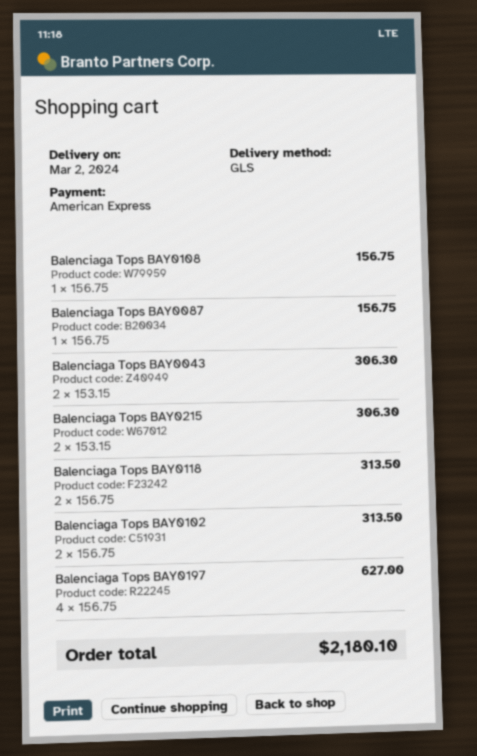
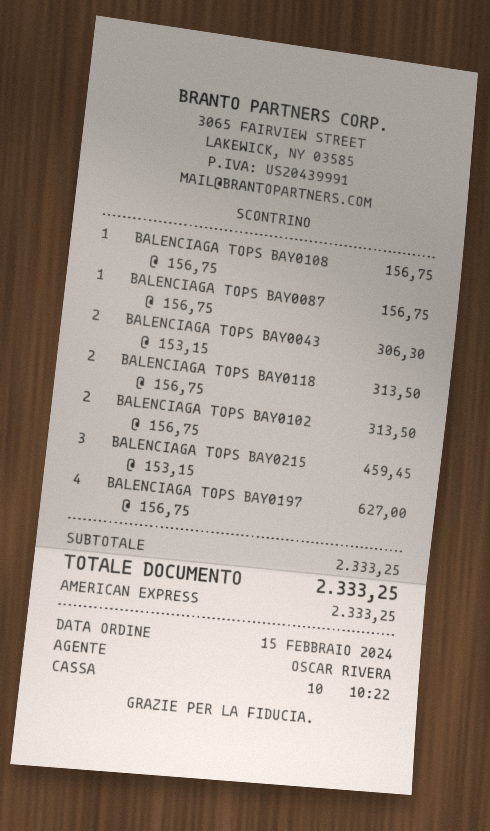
Balenciaga Tops BAY0215: 2 x 153.15 = 306.30 -> 3 x 153.15 = 459.45
total: 2180.10 -> 2333.25

